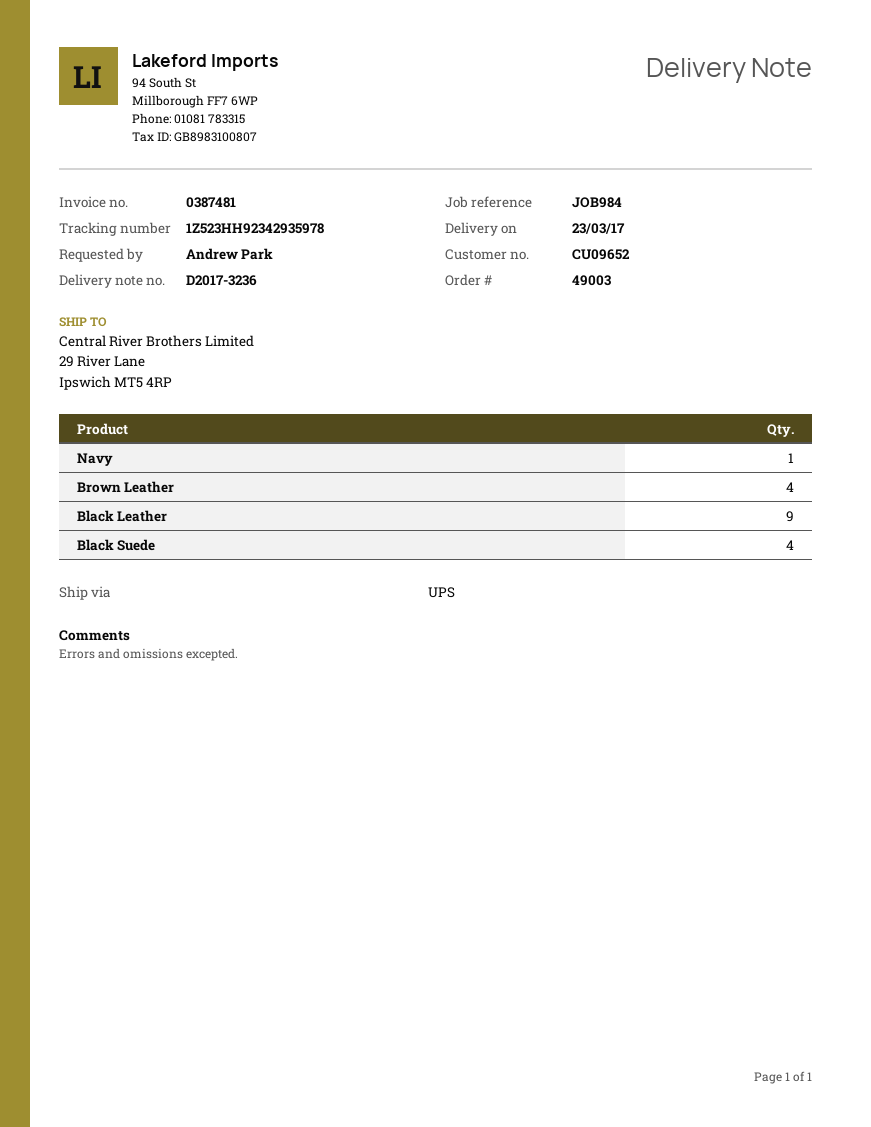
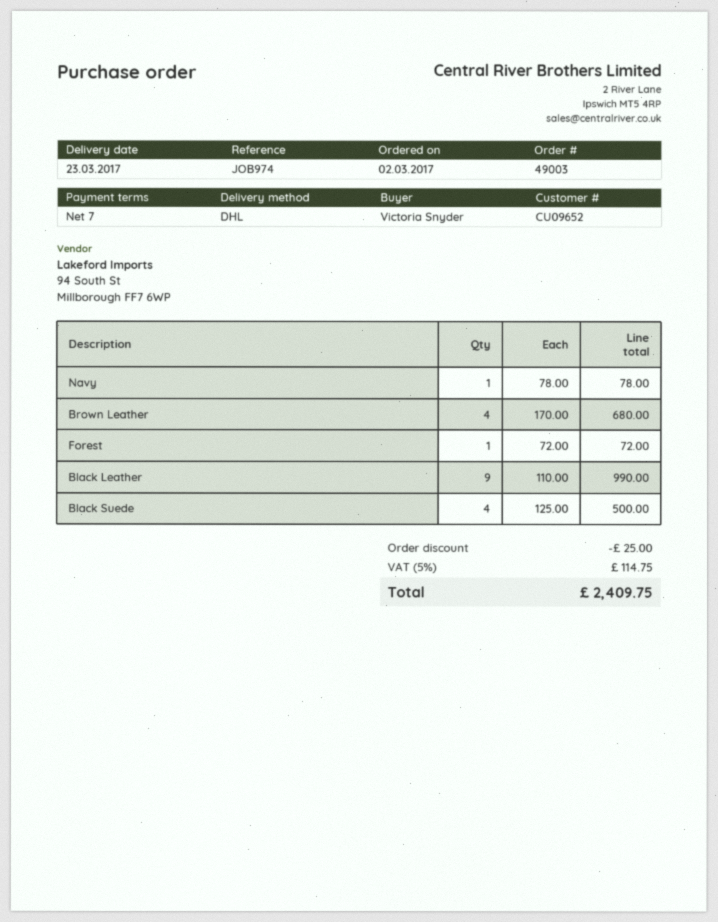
reference: JOB984 -> JOB974
ordered by: Andrew Park -> Victoria Snyder
shipping method: UPS -> DHL
Forest: none -> 1

